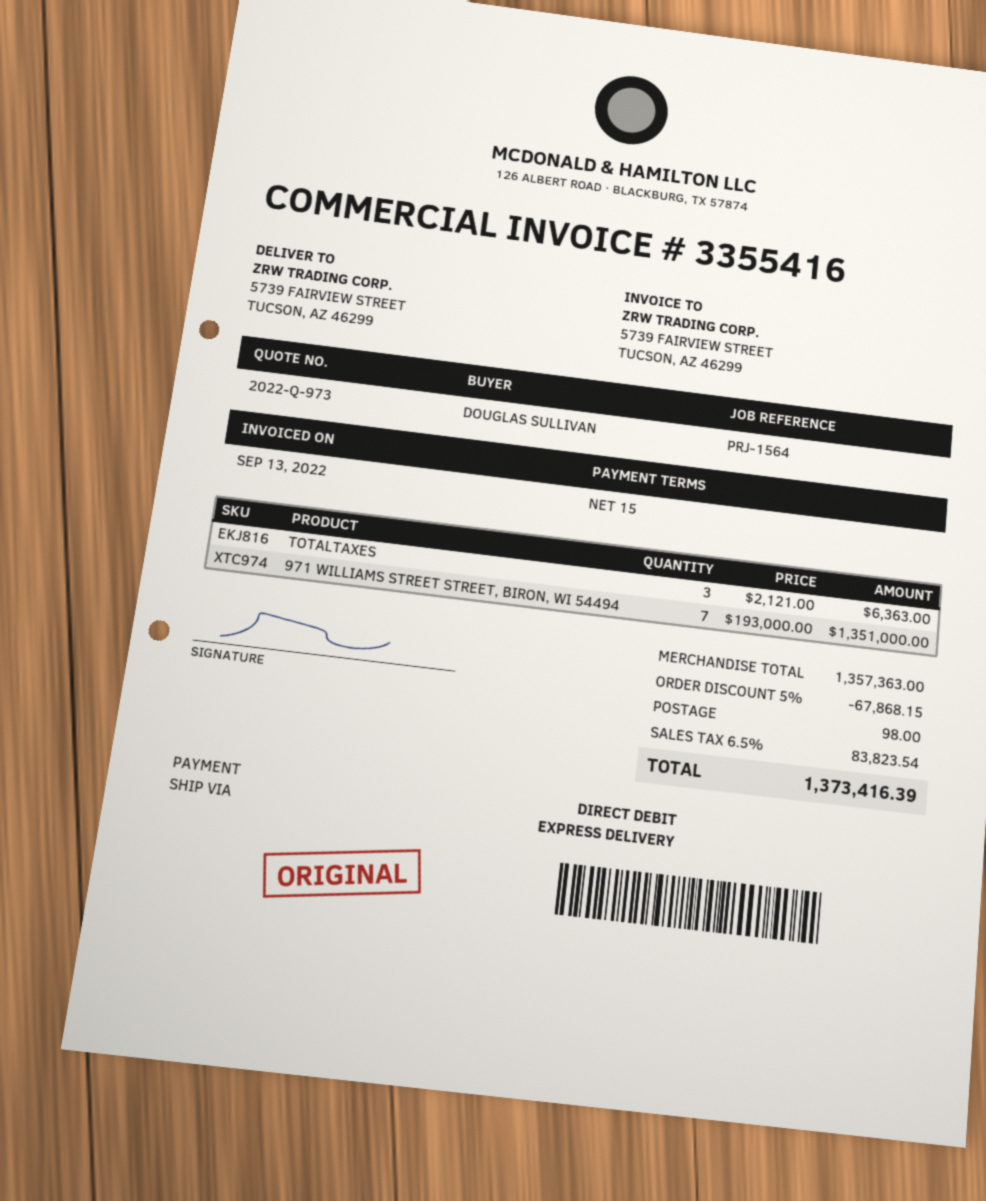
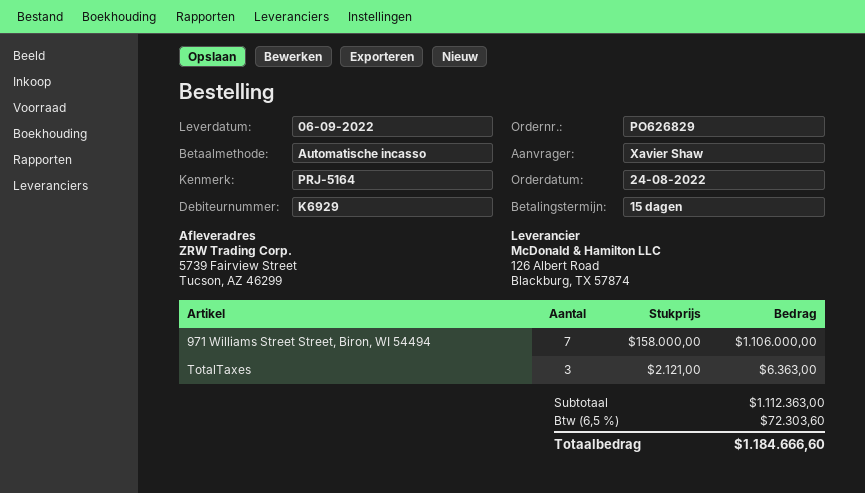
reference: PRJ-1564 -> PRJ-5164
ordered by: DOUGLAS SULLIVAN -> Xavier Shaw
971 WILLIAMS STREET STREET, BIRON, WI 54494: 7 x 193000.00 = 1351000.00 -> 7 x 158000.00 = 1106000.00
subtotal: 1357363.00 -> 1112363.00
discount: 5% = 67868.15 -> none
shipping: 98.00 -> none
tax: 6.5% = 83823.54 -> 6.5% = 72303.60
total: 1373416.39 -> 1184666.60

